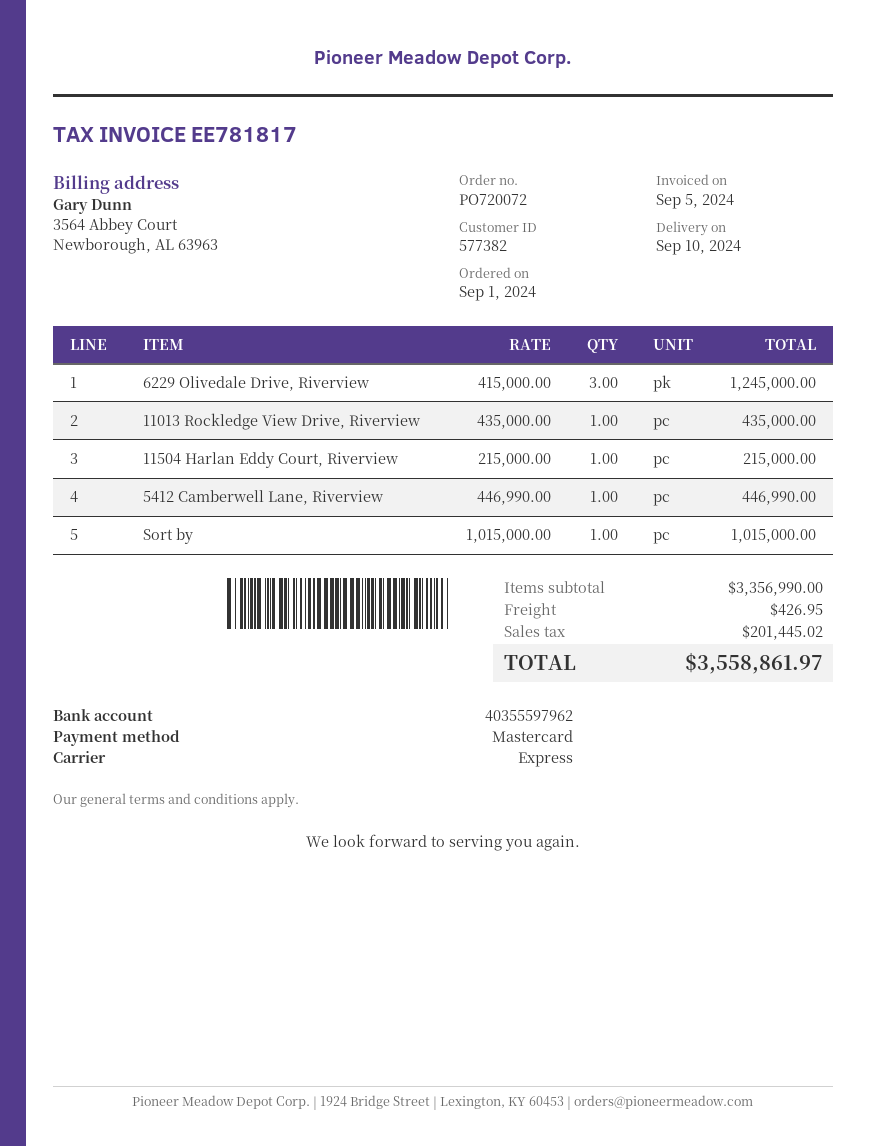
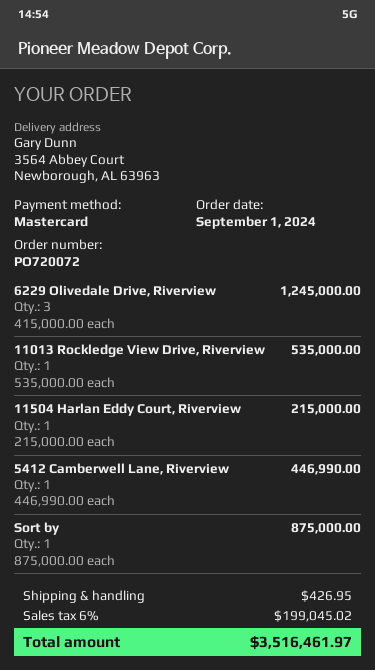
11013 Rockledge View Drive, Riverview: 1 x 435000.00 = 435000.00 -> 1 x 535000.00 = 535000.00
Sort by: 1 x 1015000.00 = 1015000.00 -> 1 x 875000.00 = 875000.00
tax: 201445.02 -> 199045.02
total: 3558861.97 -> 3516461.97

